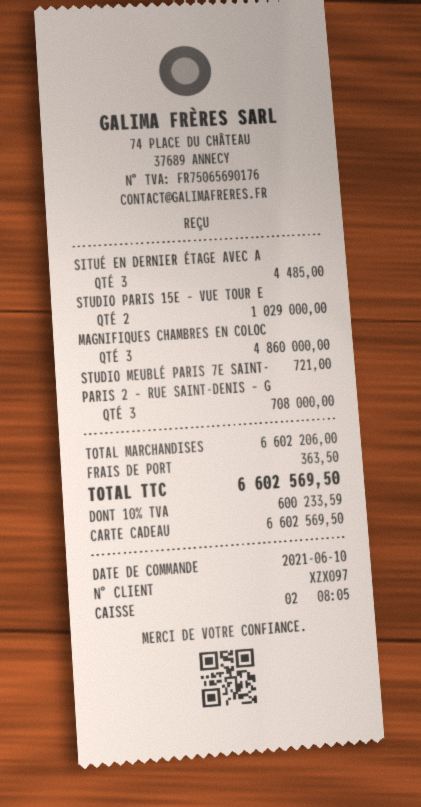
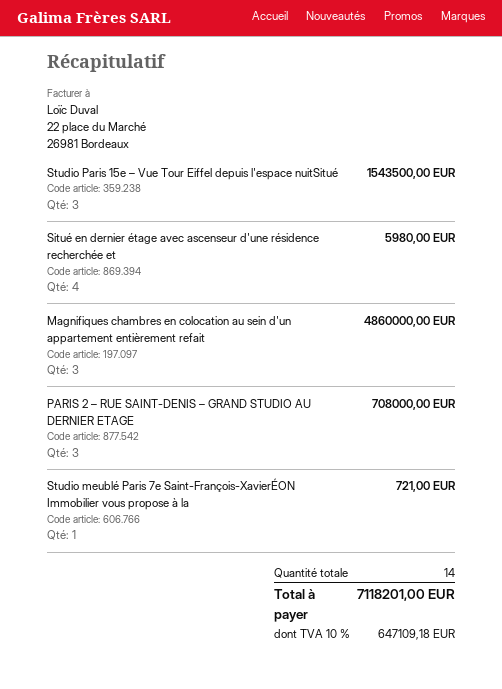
SITUÉ EN DERNIER ÉTAGE AVEC A: 3 for 4485.00 -> 4 for 5980.00
STUDIO PARIS 15E – VUE TOUR E: 2 for 1029000.00 -> 3 for 1543500.00
shipping: 363.50 -> none
tax: 10% = 600233.59 -> 10% = 647109.18
total: 6602569.50 -> 7118201.00

